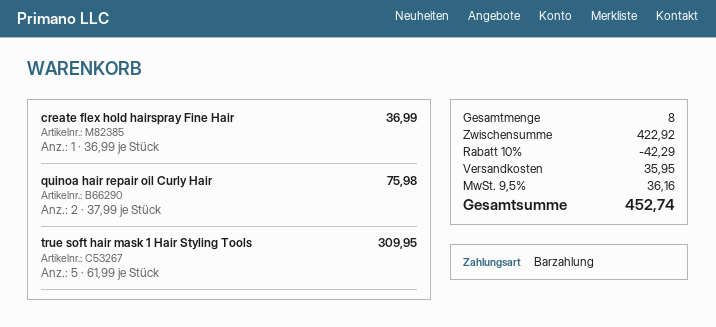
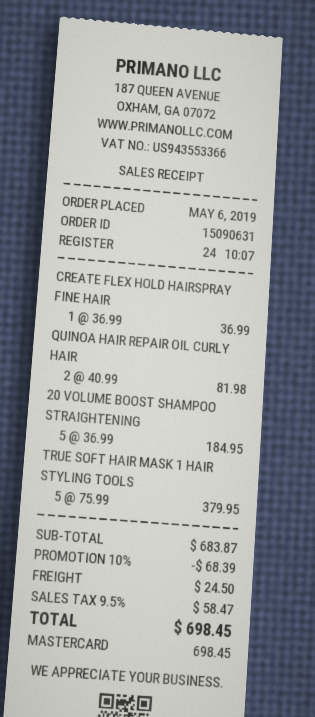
payment method: cash -> Mastercard
quinoa hair repair oil Curly Hair: 2 x 37.99 = 75.98 -> 2 x 40.99 = 81.98
true soft hair mask 1 Hair Styling Tools: 5 x 61.99 = 309.95 -> 5 x 75.99 = 379.95
20 VOLUME BOOST SHAMPOO STRAIGHTENING: none -> 5 x 36.99 = 184.95
subtotal: 422.92 -> 683.87
discount: 10% = 42.29 -> 10% = 68.39
shipping: 35.95 -> 24.50
tax: 9.5% = 36.16 -> 9.5% = 58.47
total: 452.74 -> 698.45

